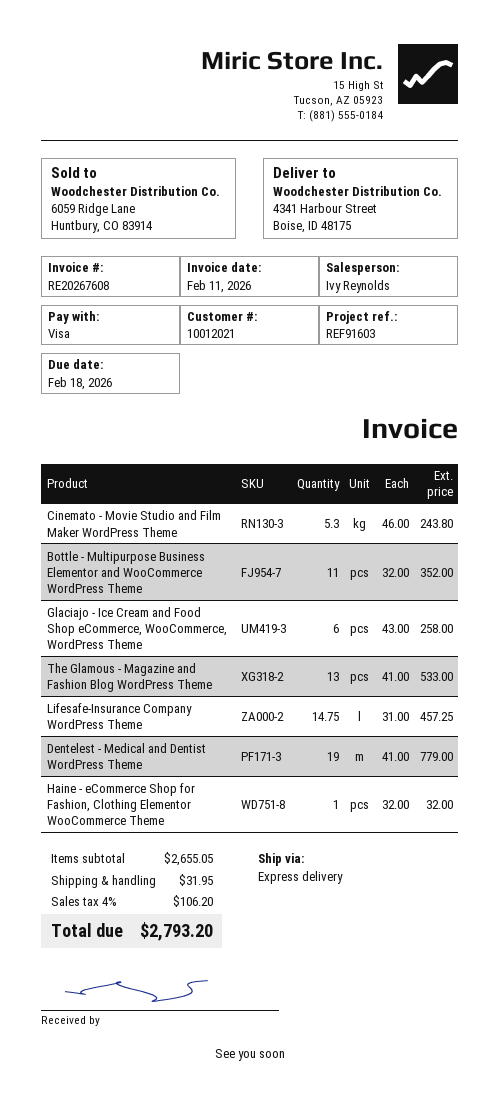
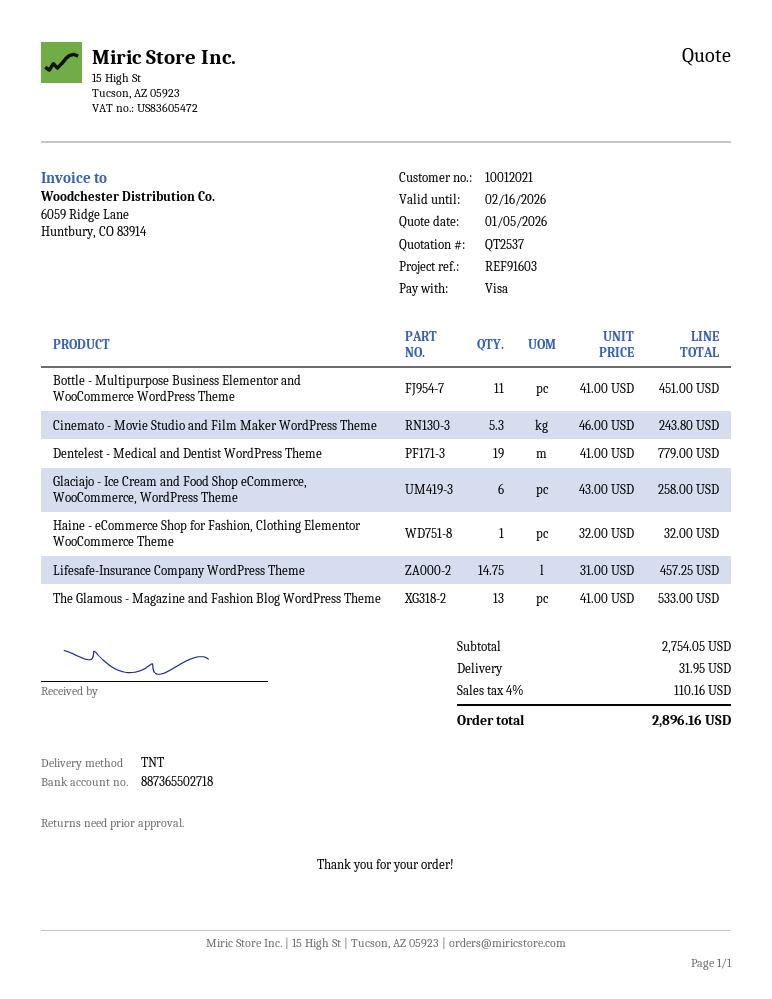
shipping method: express -> TNT
Bottle - Multipurpose Business Elementor and WooCommerce WordPress Theme: 11 x 32.00 = 352.00 -> 11 x 41.00 = 451.00
subtotal: 2655.05 -> 2754.05
tax: 4% = 106.20 -> 4% = 110.16
total: 2793.20 -> 2896.16

